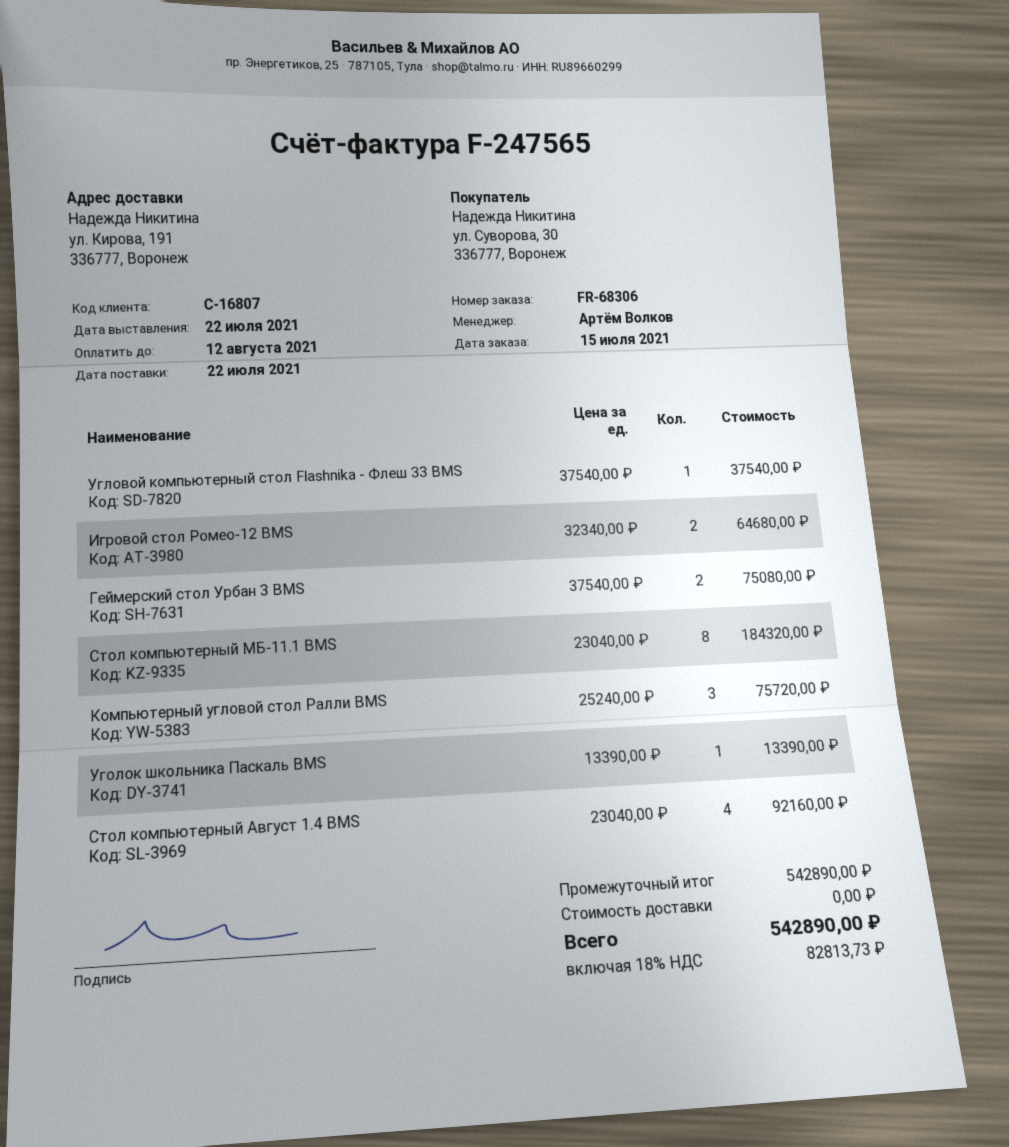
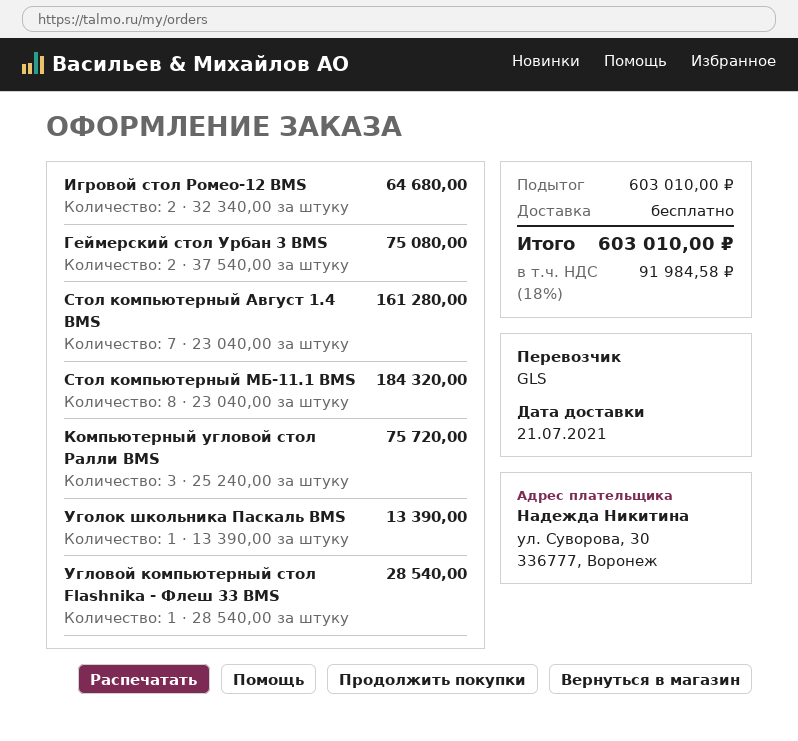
delivery date: 2021-07-22 -> 2021-07-21
Угловой компьютерный стол Flashnika - Флеш 33 BMS: 1 x 37540.00 = 37540.00 -> 1 x 28540.00 = 28540.00
Стол компьютерный Август 1.4 BMS: 4 x 23040.00 = 92160.00 -> 7 x 23040.00 = 161280.00
subtotal: 542890.00 -> 603010.00
tax: 18% = 82813.73 -> 18% = 91984.58
total: 542890.00 -> 603010.00

